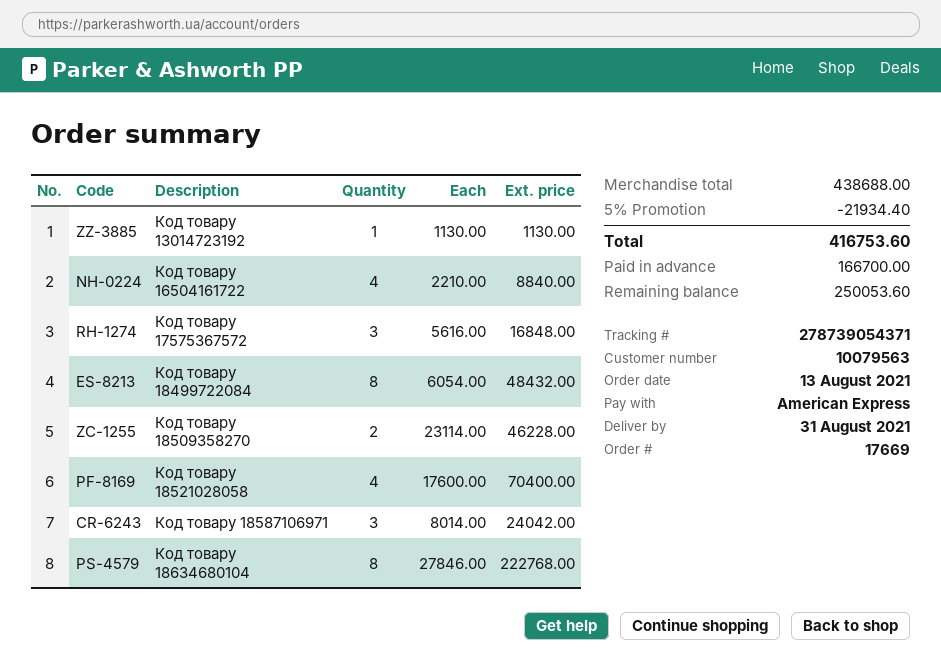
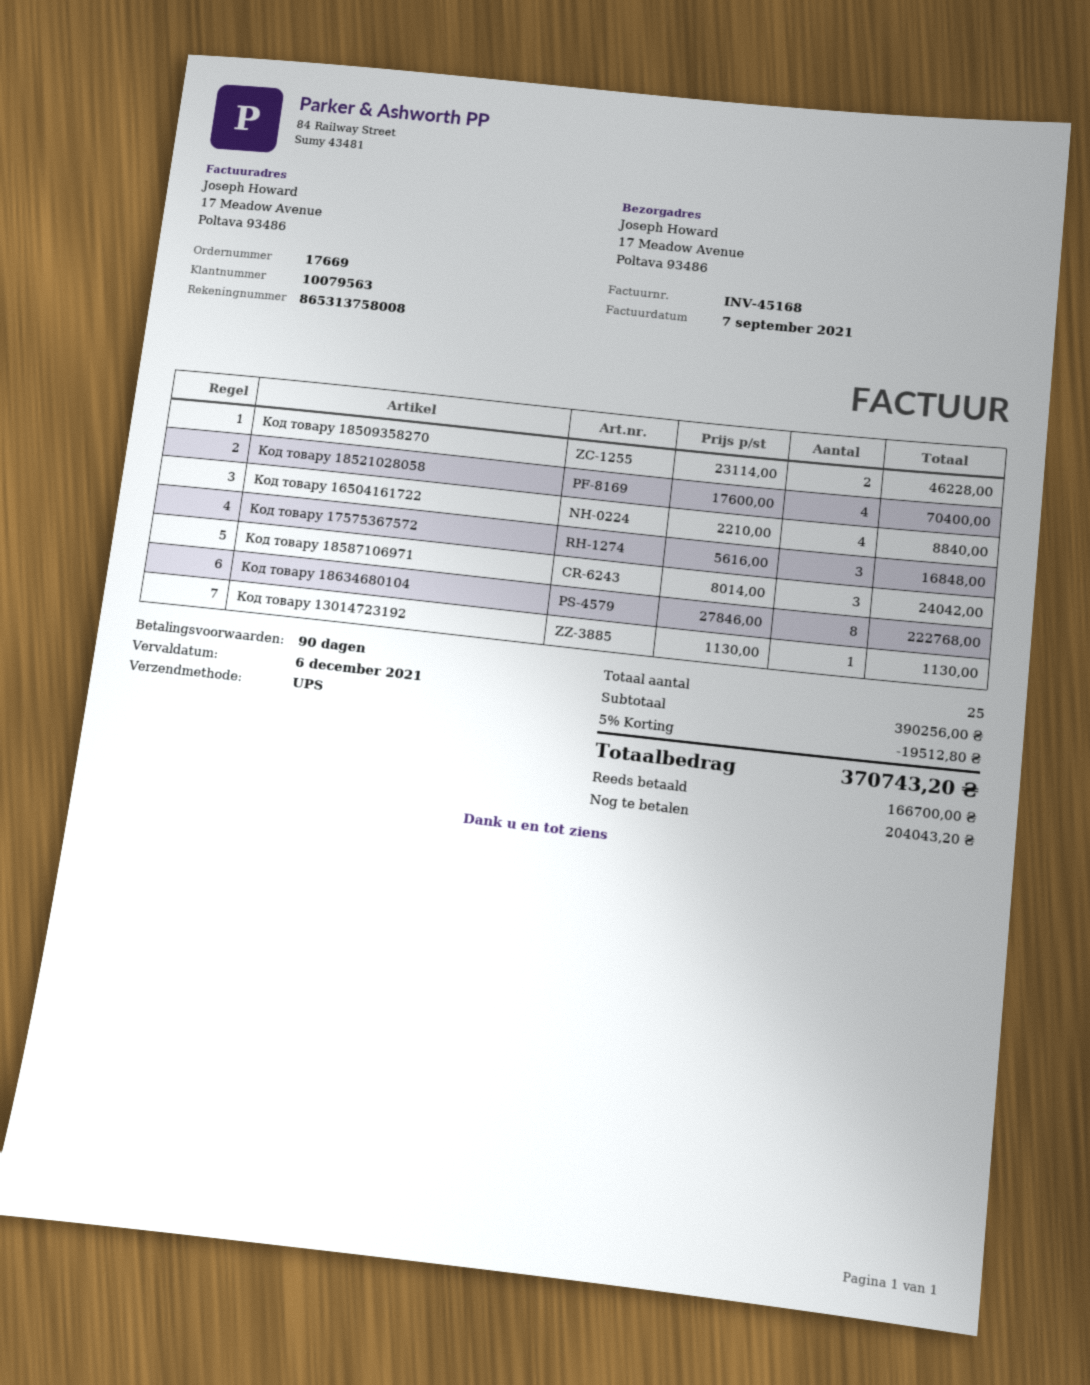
Код товару 18499722084: 8 x 6054.00 = 48432.00 -> none
subtotal: 438688.00 -> 390256.00
discount: 5% = 21934.40 -> 5% = 19512.80
total: 416753.60 -> 370743.20
balance: 250053.60 -> 204043.20

